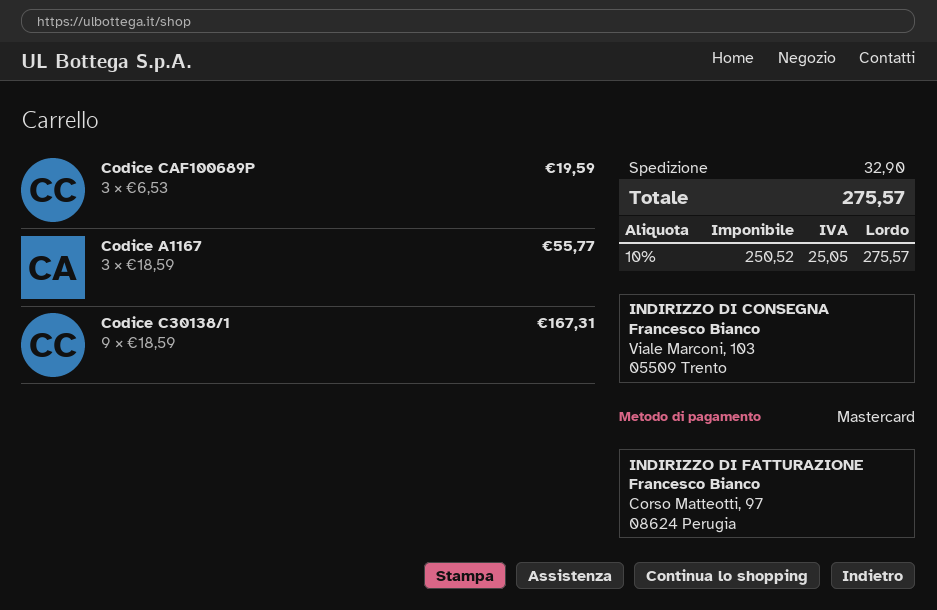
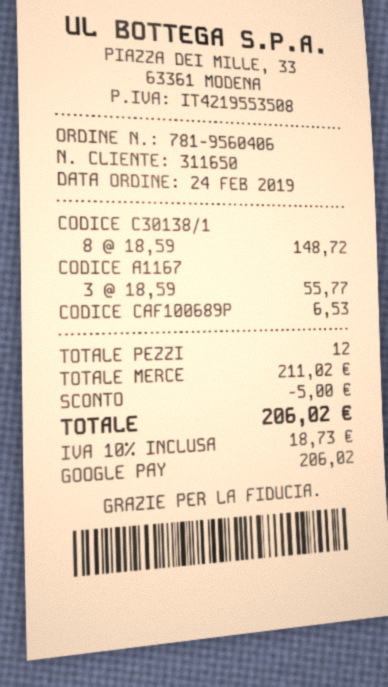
payment method: Mastercard -> Google Pay
Codice CAF100689P: 3 x 6.53 = 19.59 -> 1 x 6.53 = 6.53
Codice C30138/1: 9 x 18.59 = 167.31 -> 8 x 18.59 = 148.72
discount: none -> 5.00
shipping: 32.90 -> none
tax: 10% = 25.05 -> 10% = 18.73
total: 275.57 -> 206.02

